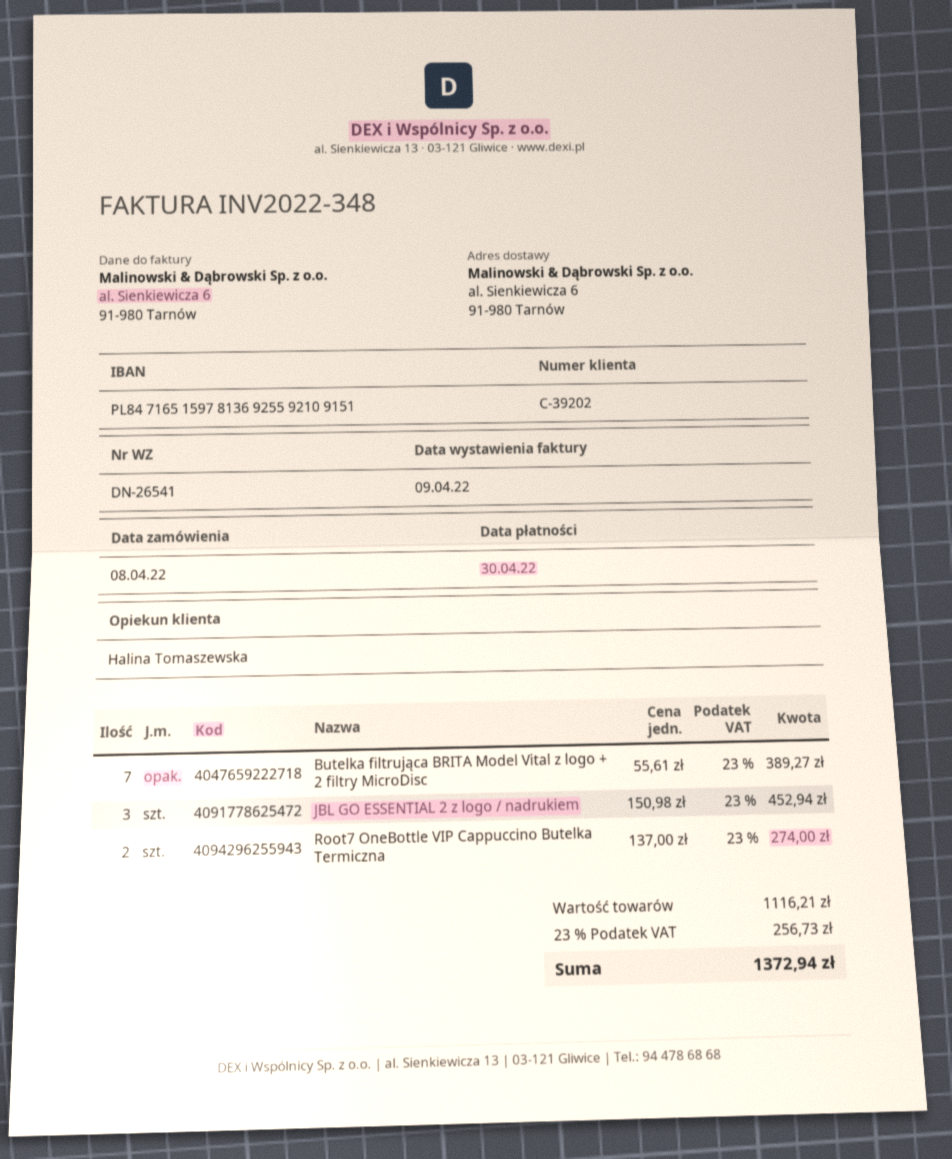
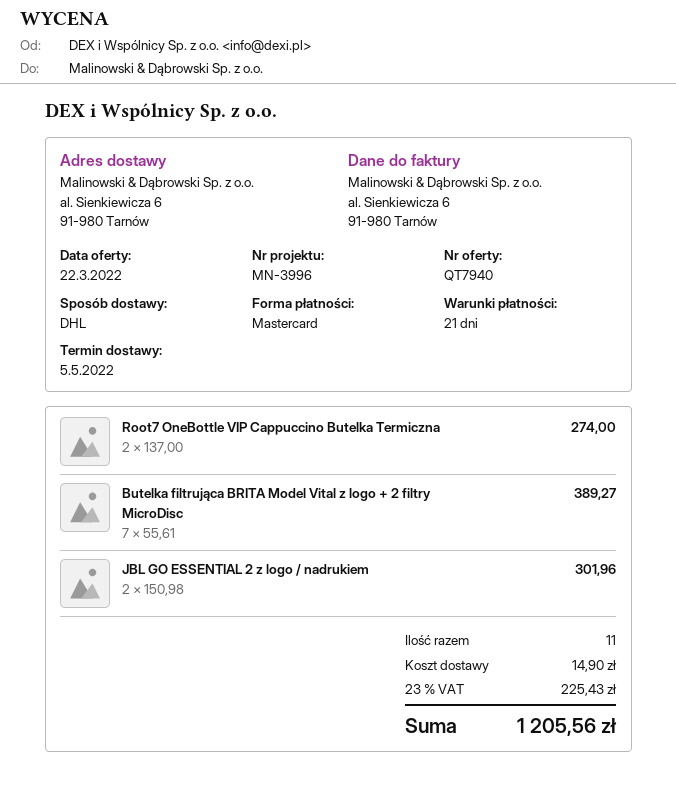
JBL GO ESSENTIAL 2 z logo / nadrukiem: 3 x 150.98 = 452.94 -> 2 x 150.98 = 301.96
shipping: none -> 14.90
tax: 23% = 256.73 -> 23% = 225.43
total: 1372.94 -> 1205.56

